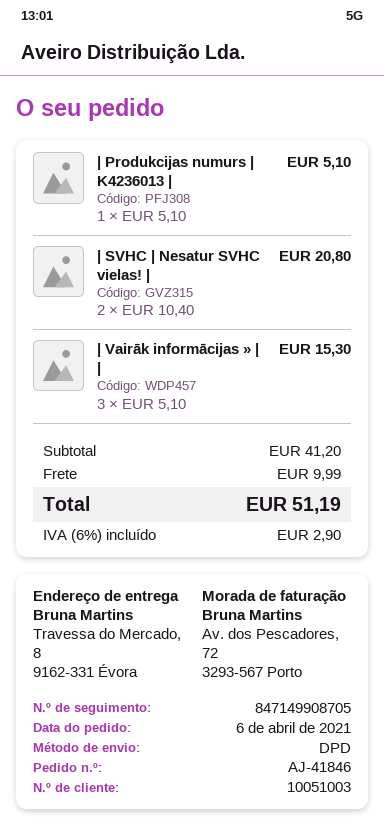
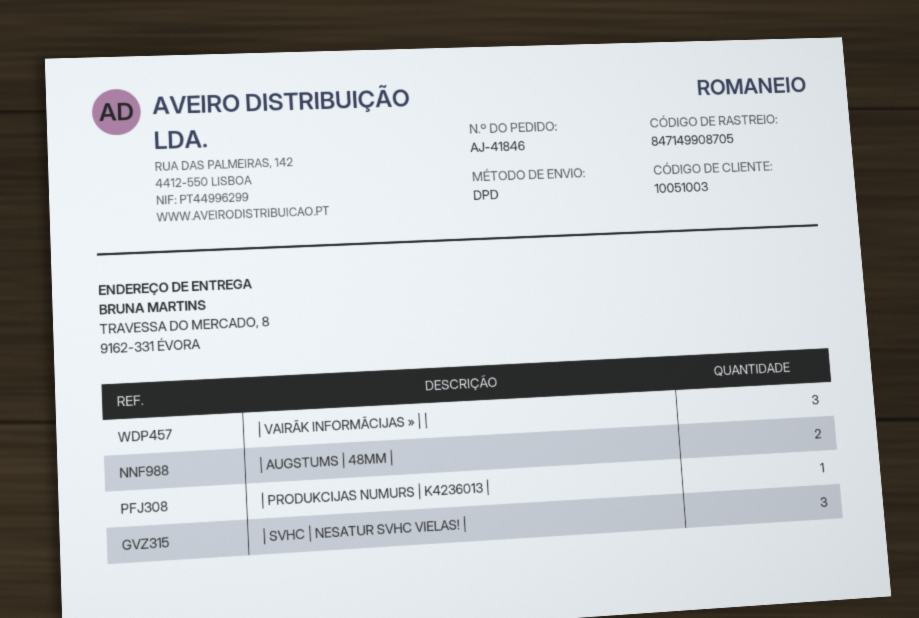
| SVHC | Nesatur SVHC vielas! |: 2 -> 3
| AUGSTUMS | 48MM |: none -> 2

